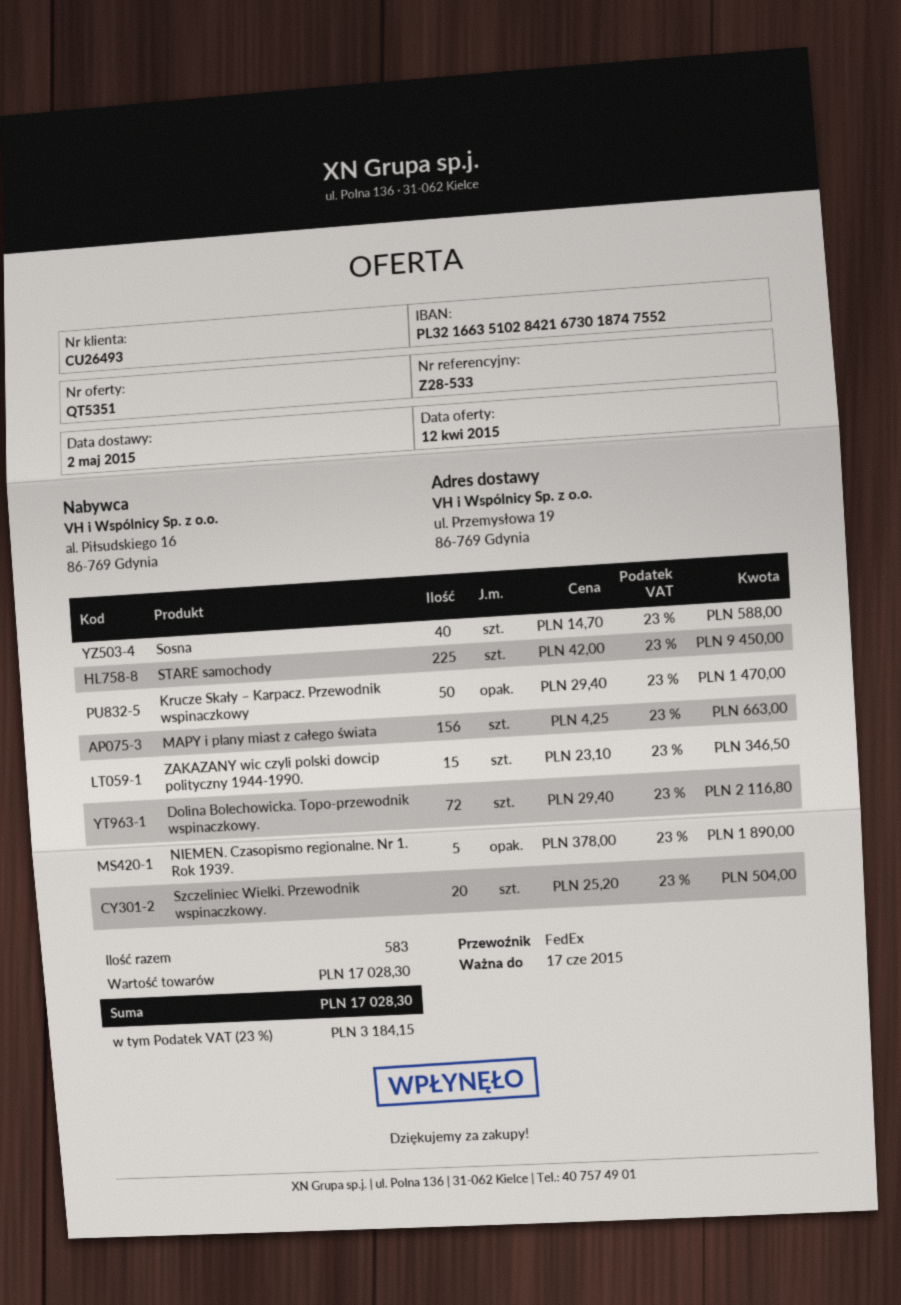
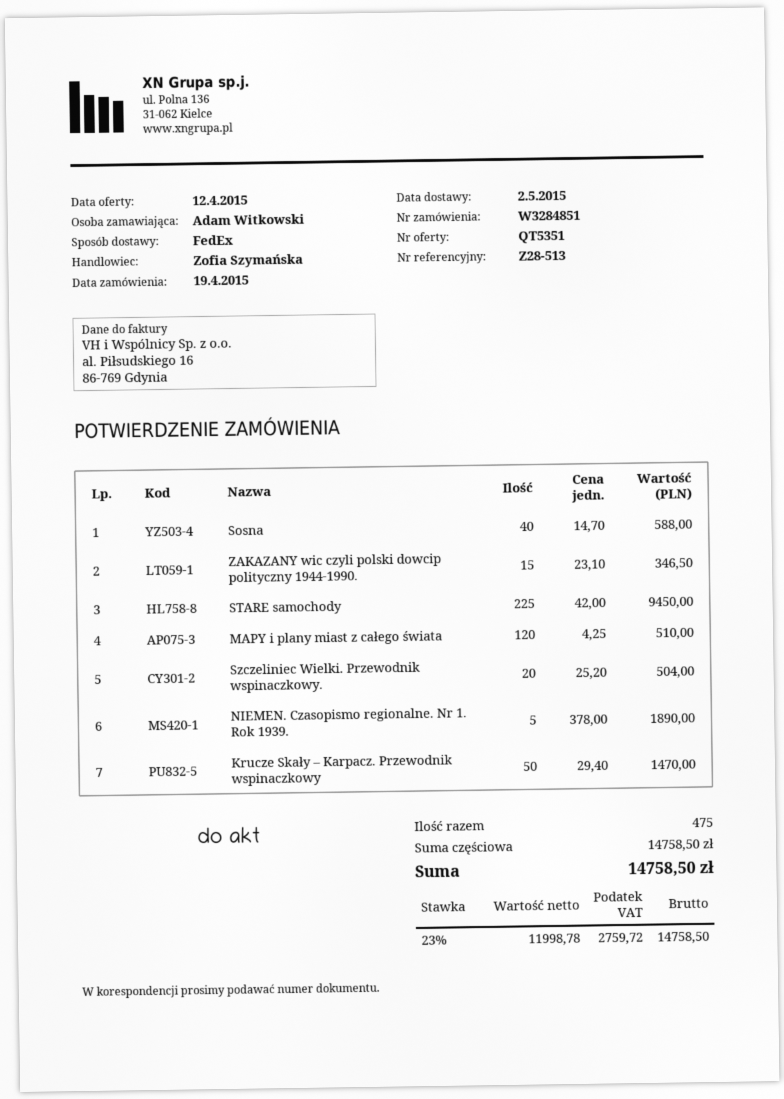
reference: Z28-533 -> Z28-513
MAPY i plany miast z całego świata: 156 x 4.25 = 663.00 -> 120 x 4.25 = 510.00
Dolina Bolechowicka. Topo-przewodnik wspinaczkowy.: 72 x 29.40 = 2116.80 -> none
total quantity: 583 -> 475
subtotal: 17028.30 -> 14758.50
tax: 23% = 3184.15 -> 23% = 2759.72
total: 17028.30 -> 14758.50

